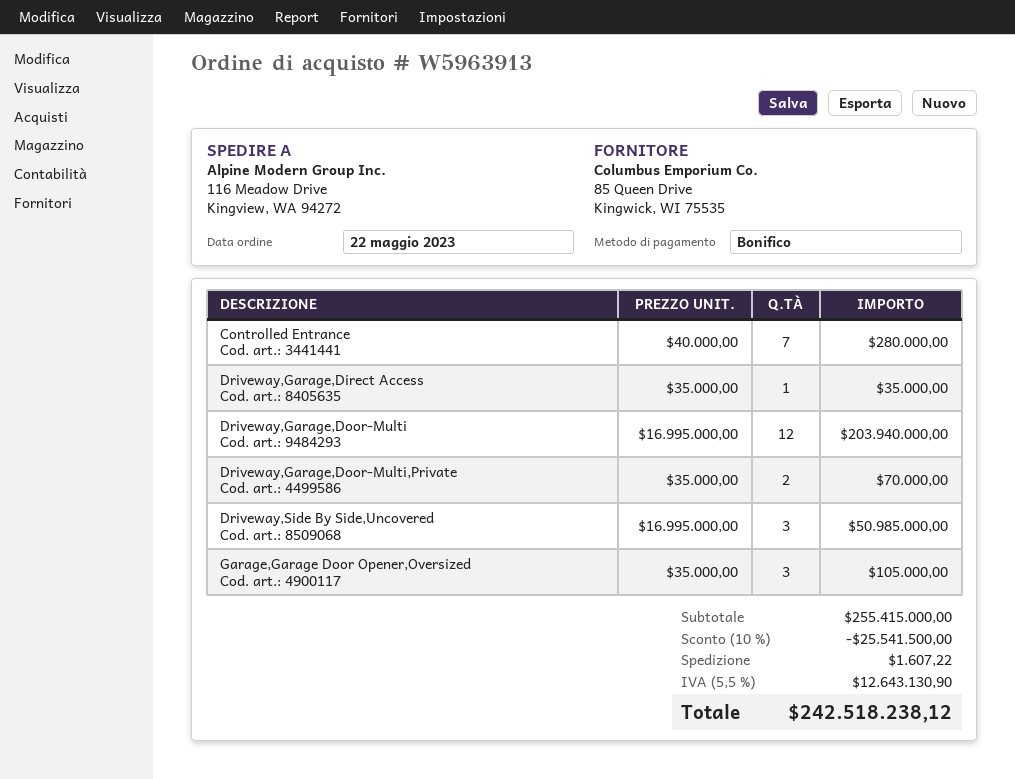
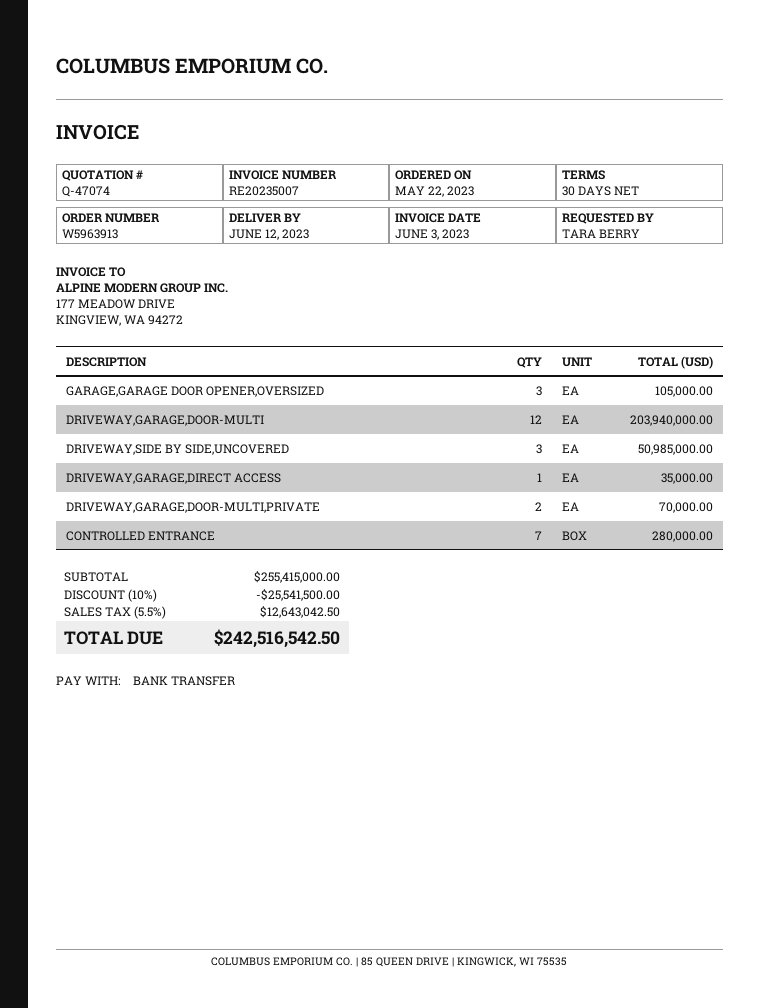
shipping: 1607.22 -> none
tax: 5.5% = 12643130.90 -> 5.5% = 12643042.50
total: 242518238.12 -> 242516542.50

